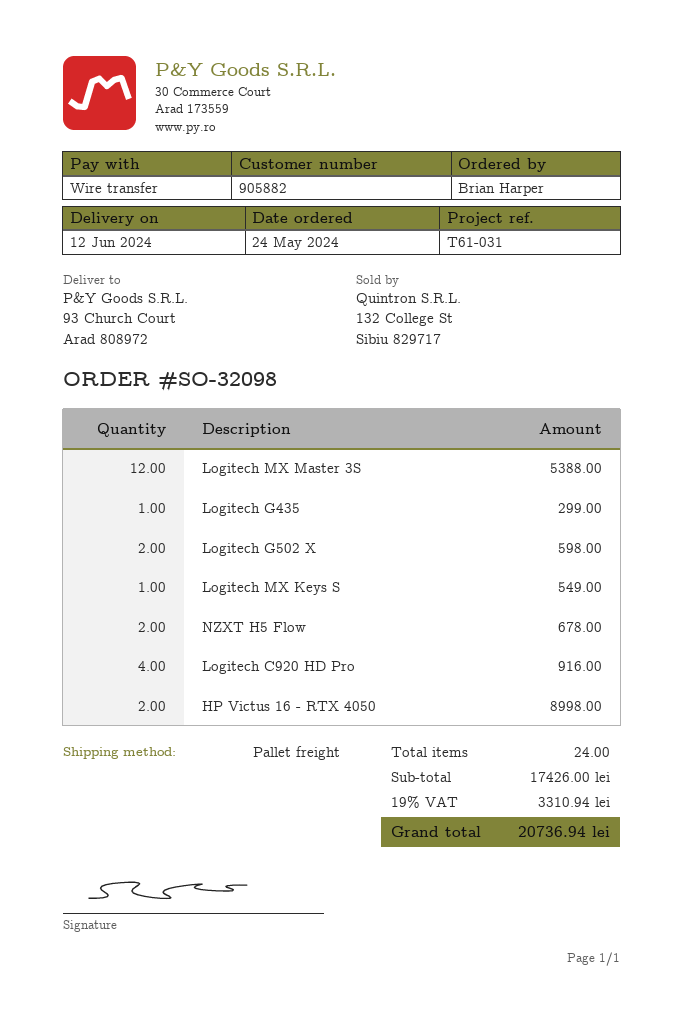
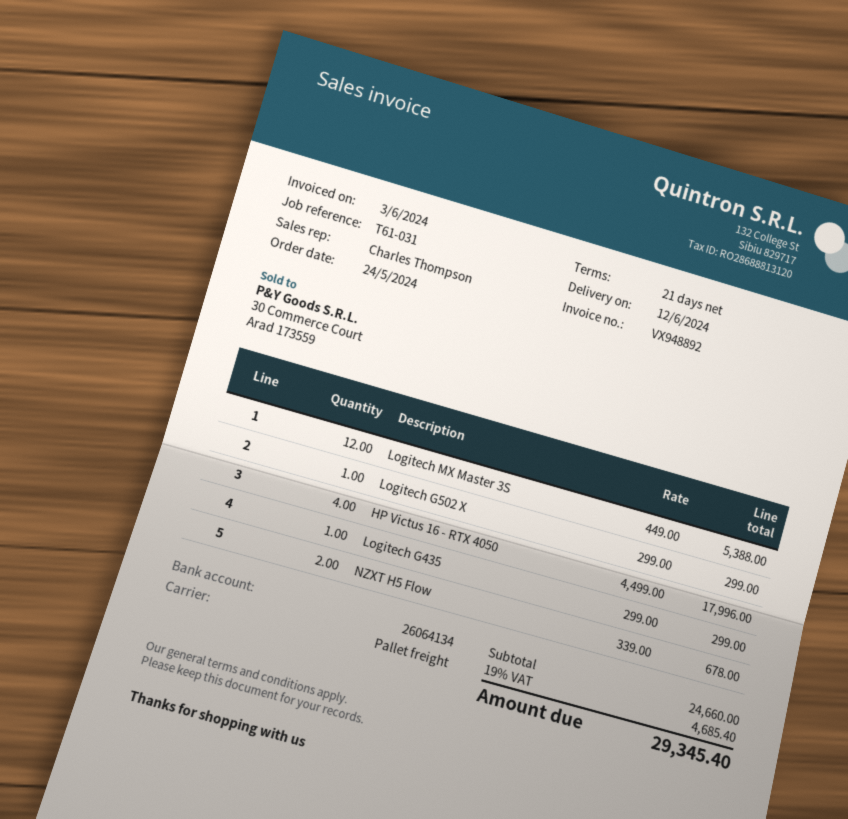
Logitech G502 X: 2 for 598.00 -> 1 for 299.00
Logitech MX Keys S: 1 for 549.00 -> none
Logitech C920 HD Pro: 4 for 916.00 -> none
HP Victus 16 - RTX 4050: 2 for 8998.00 -> 4 for 17996.00
subtotal: 17426.00 -> 24660.00
tax: 19% = 3310.94 -> 19% = 4685.40
total: 20736.94 -> 29345.40

